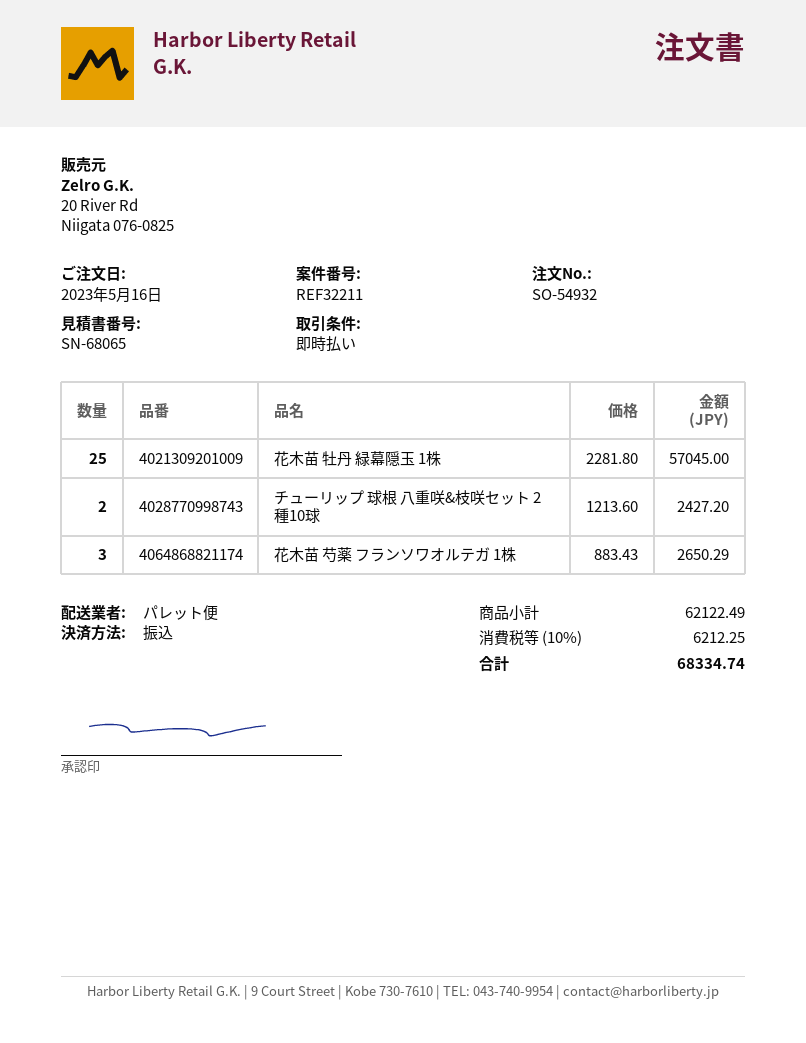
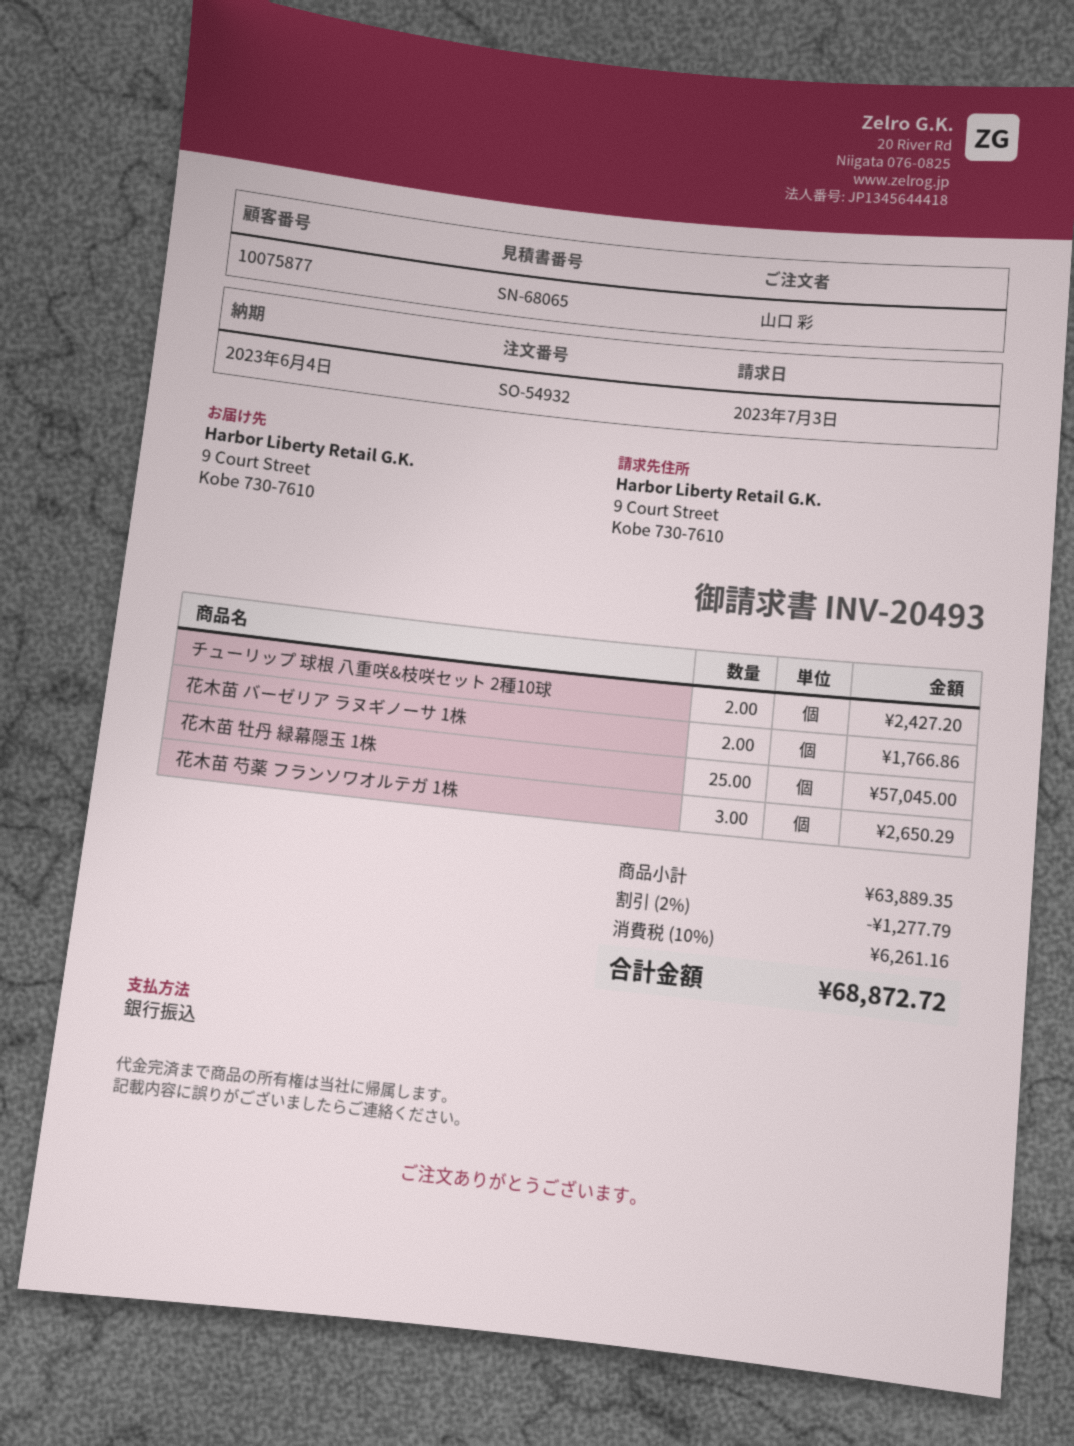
花木苗 バーゼリア ラヌギノーサ 1株: none -> 2 for 1766.86
subtotal: 62122.49 -> 63889.35
discount: none -> 2% = 1277.79
tax: 10% = 6212.25 -> 10% = 6261.16
total: 68334.74 -> 68872.72

